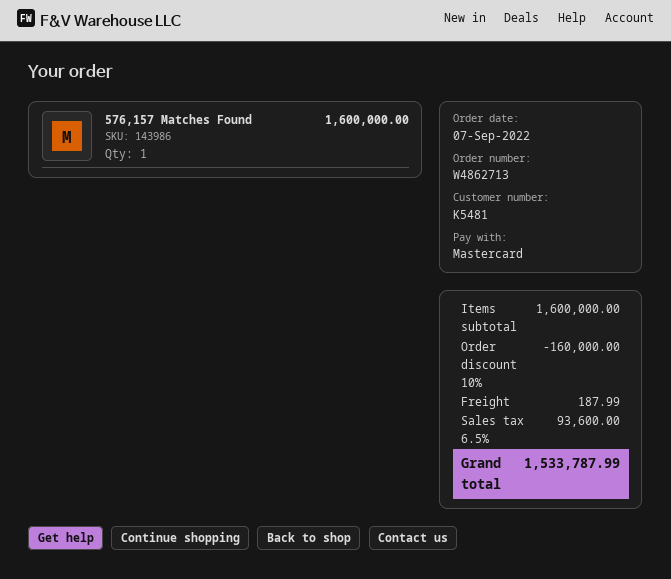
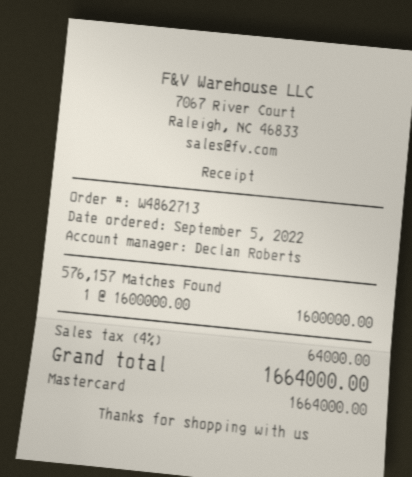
order date: 2022-09-07 -> 2022-09-05
discount: 10% = 160000.00 -> none
shipping: 187.99 -> none
tax: 6.5% = 93600.00 -> 4% = 64000.00
total: 1533787.99 -> 1664000.00

